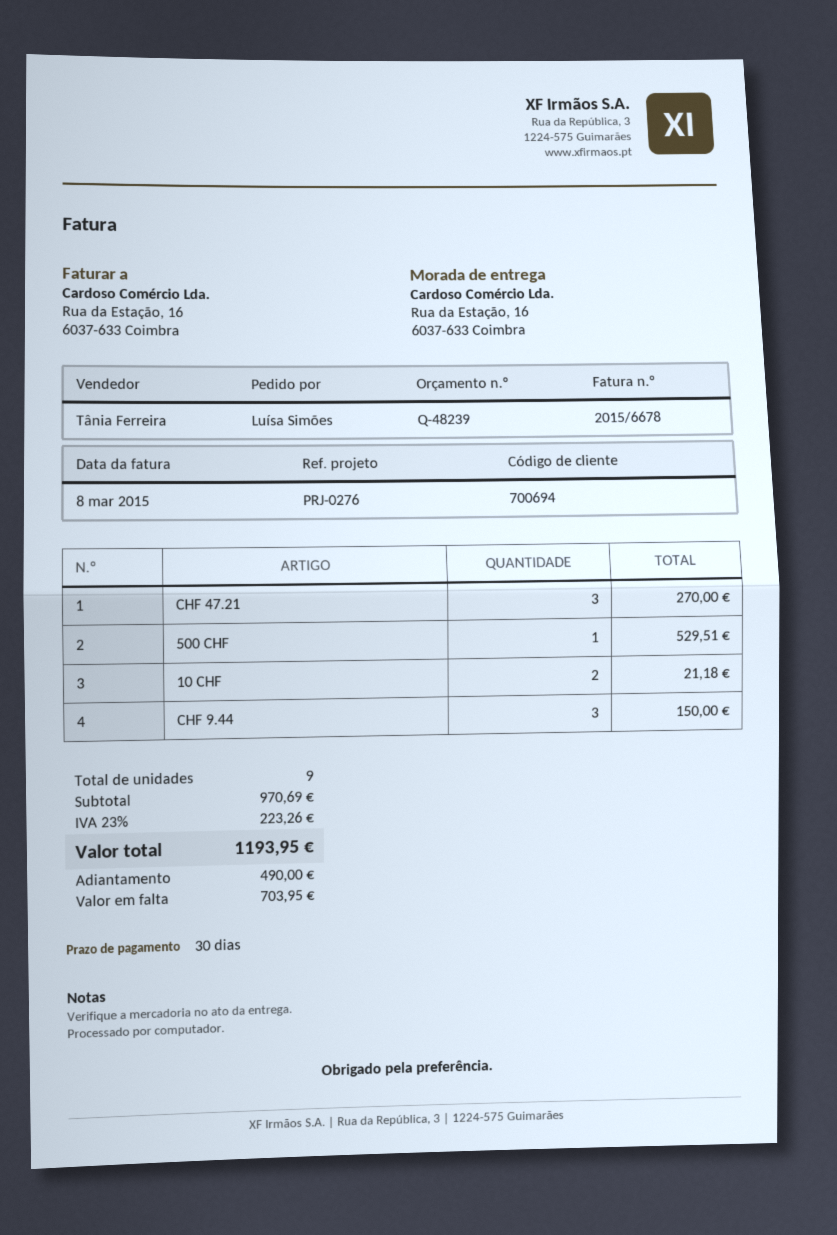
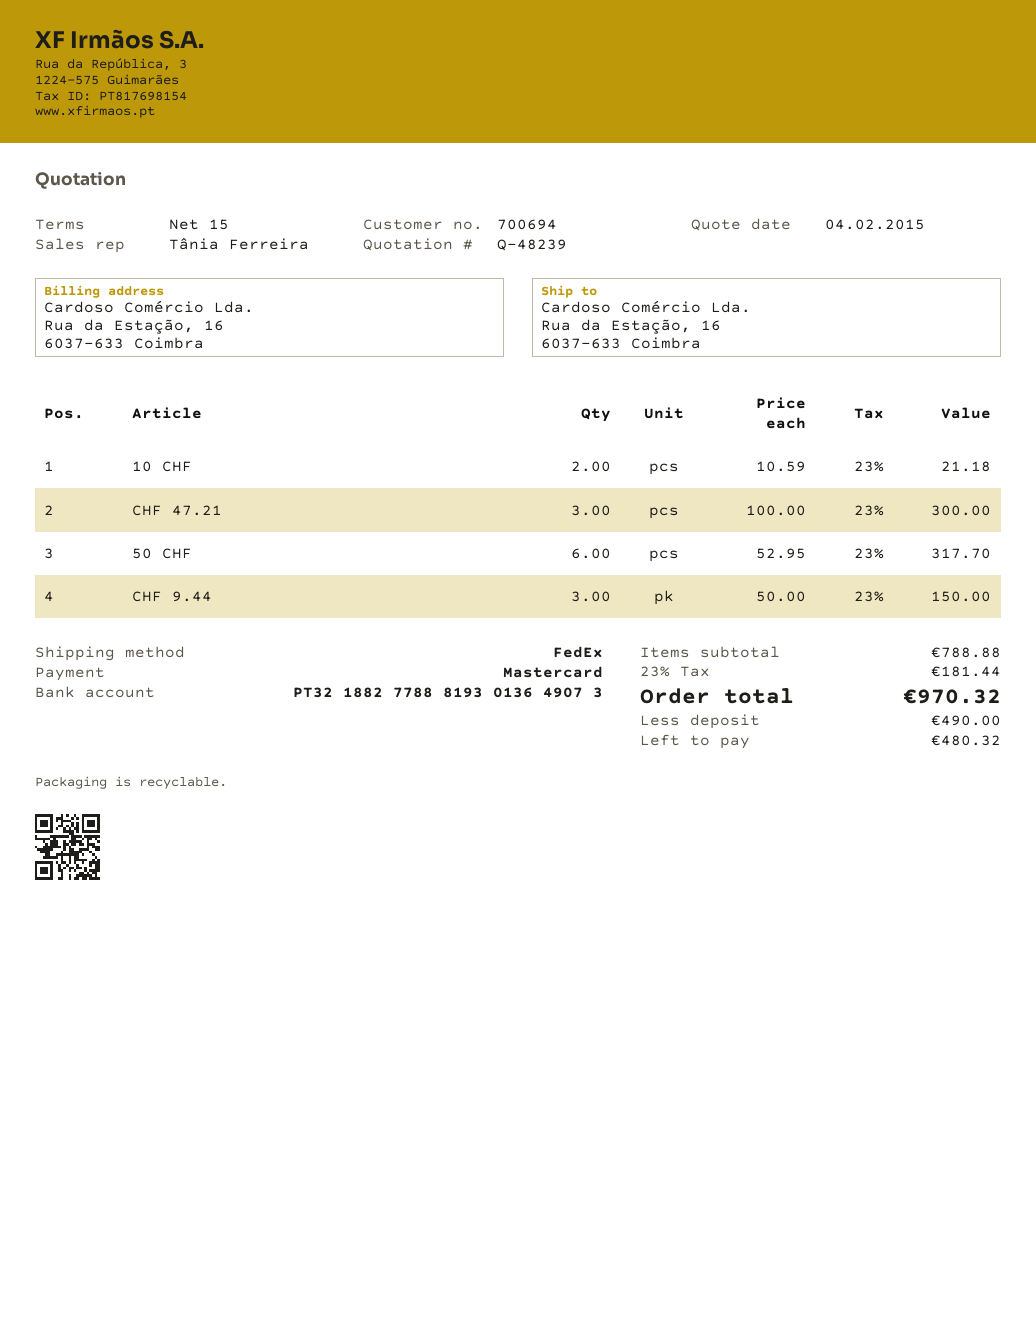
payment terms: 30 days -> 15 days
CHF 47.21: 3 for 270.00 -> 3 for 300.00
500 CHF: 1 for 529.51 -> none
50 CHF: none -> 6 for 317.70
subtotal: 970.69 -> 788.88
tax: 23% = 223.26 -> 23% = 181.44
total: 1193.95 -> 970.32
balance: 703.95 -> 480.32

